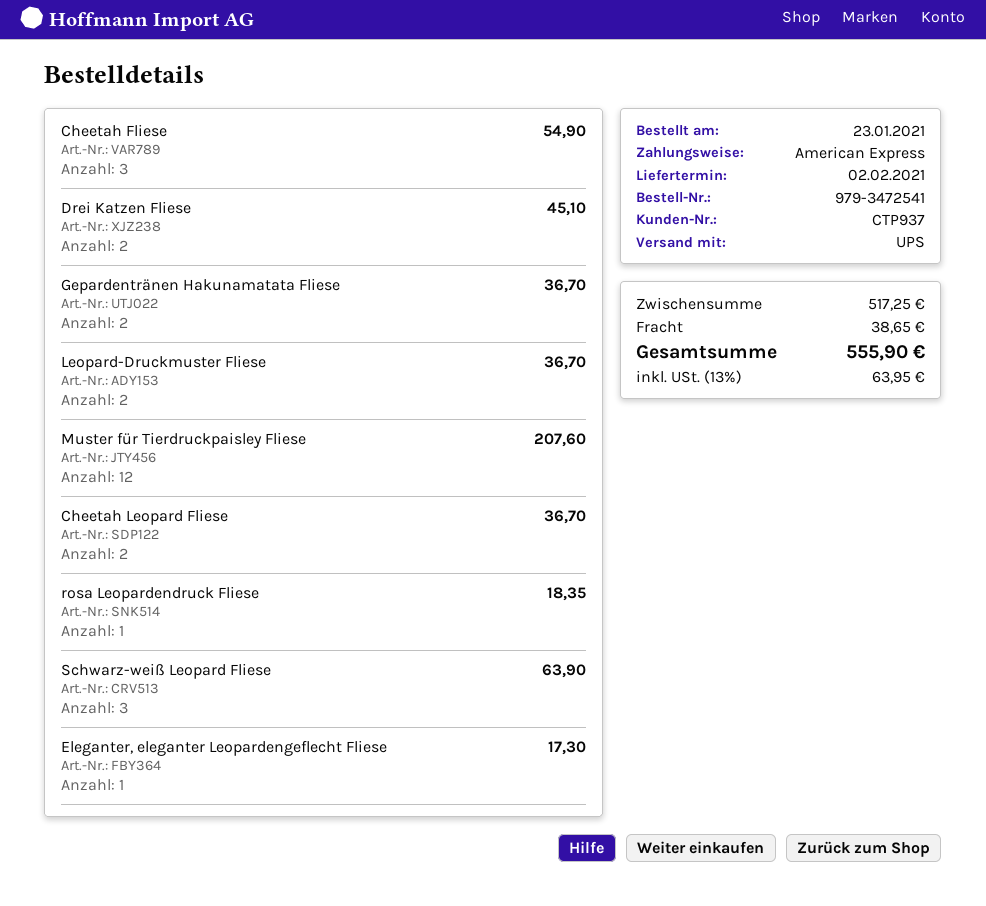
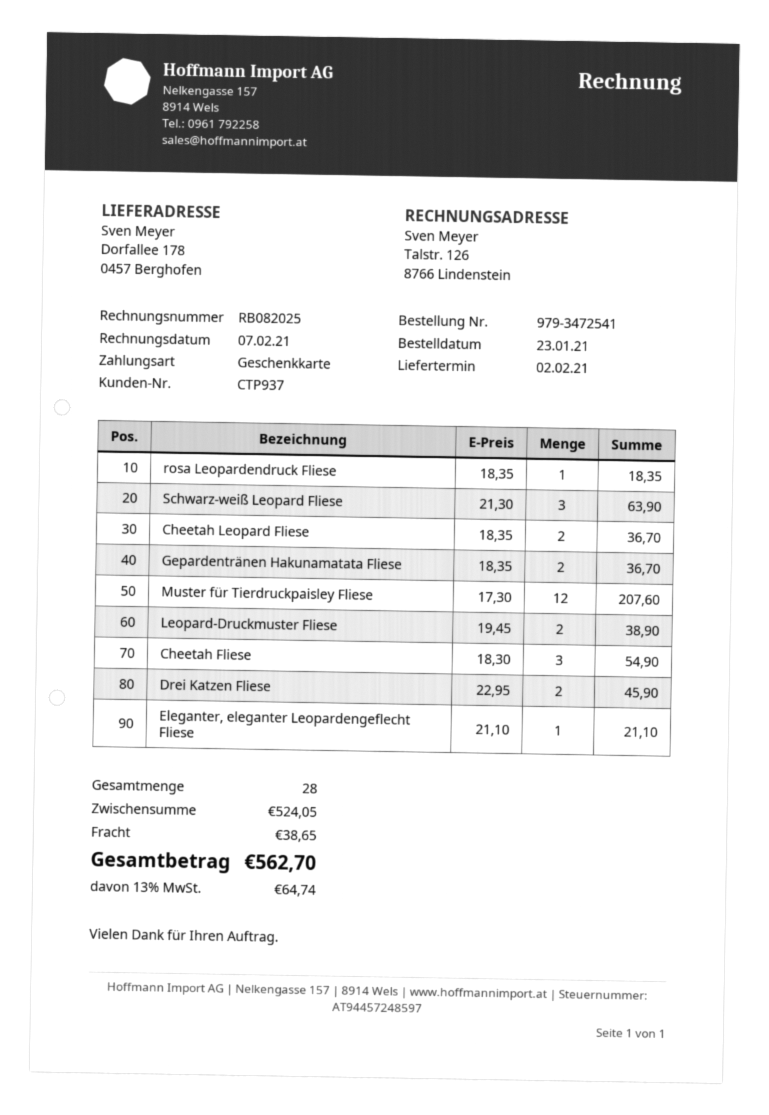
payment method: American Express -> gift card
Drei Katzen Fliese: 2 for 45.10 -> 2 for 45.90
Leopard-Druckmuster Fliese: 2 for 36.70 -> 2 for 38.90
Eleganter, eleganter Leopardengeflecht Fliese: 1 for 17.30 -> 1 for 21.10
subtotal: 517.25 -> 524.05
tax: 13% = 63.95 -> 13% = 64.74
total: 555.90 -> 562.70

